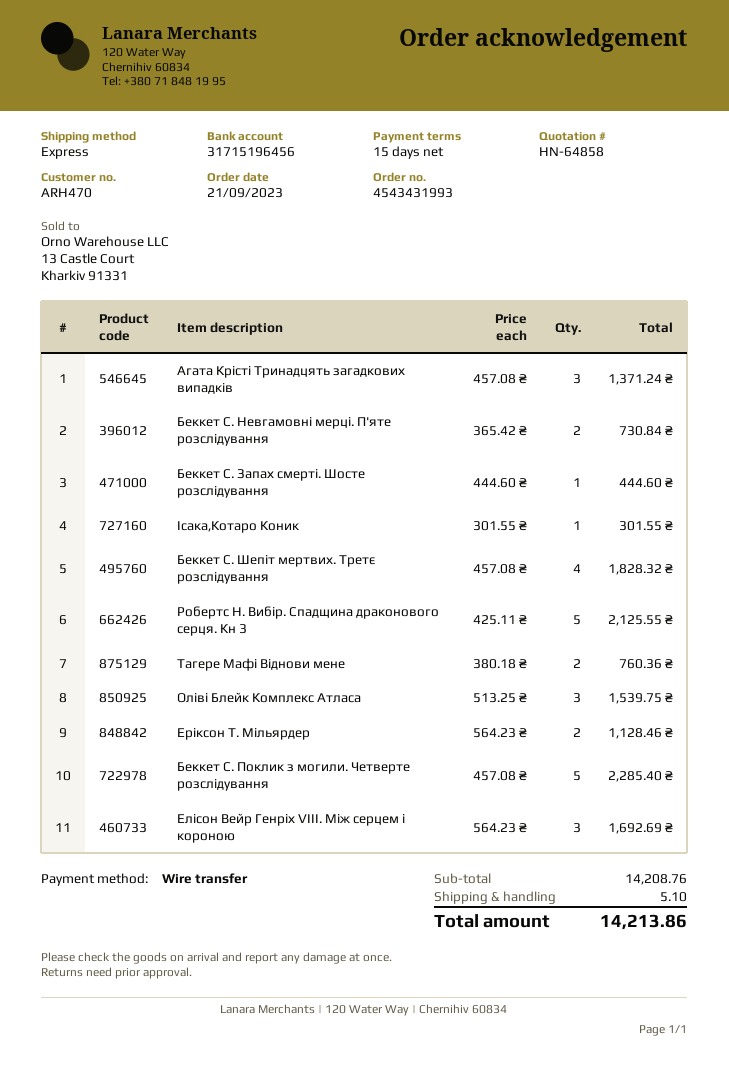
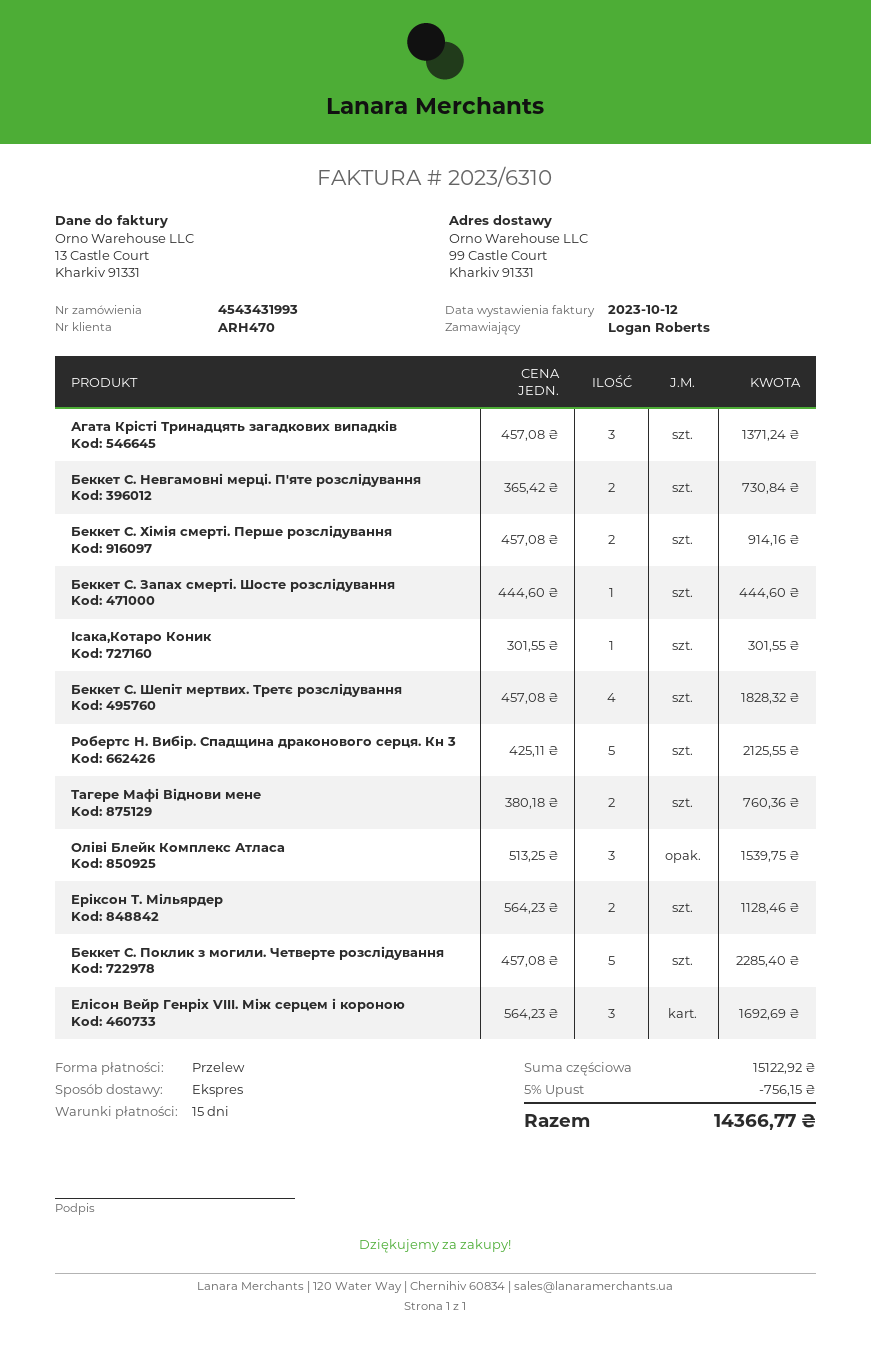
Беккет С. Хімія смерті. Перше розслідування: none -> 2 x 457.08 = 914.16
subtotal: 14208.76 -> 15122.92
discount: none -> 5% = 756.15
shipping: 5.10 -> none
total: 14213.86 -> 14366.77

